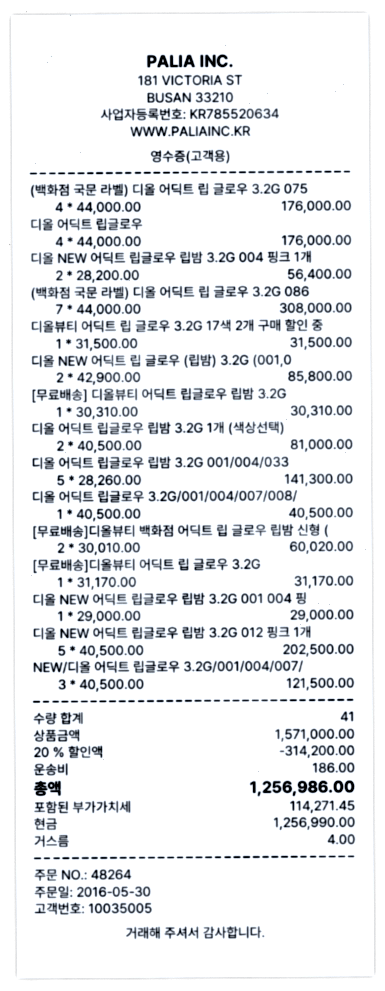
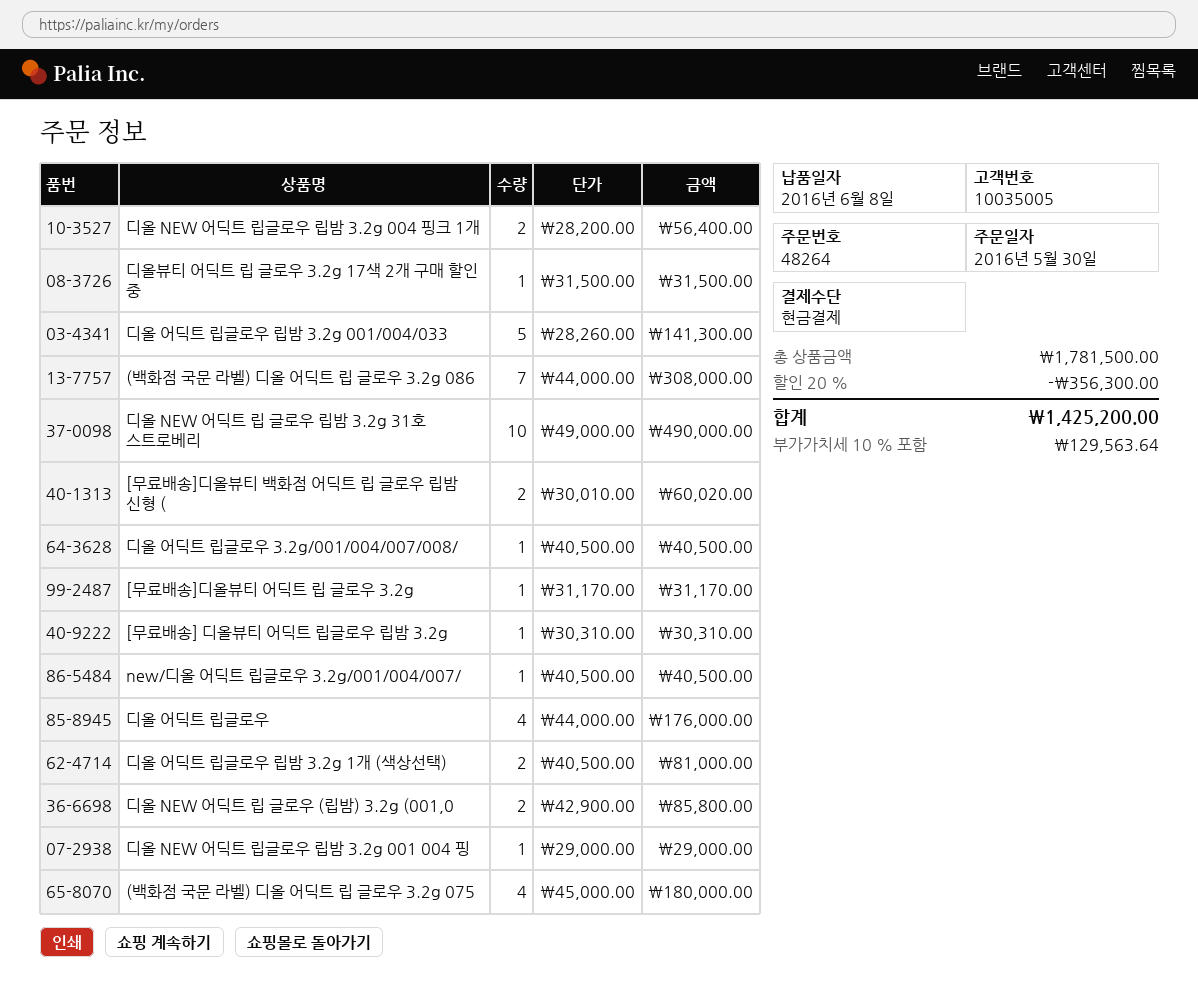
(백화점 국문 라벨) 디올 어딕트 립 글로우 3.2G 075: 4 x 44000.00 = 176000.00 -> 4 x 45000.00 = 180000.00
디올 NEW 어딕트 립글로우 립밤 3.2G 012 핑크 1개: 5 x 40500.00 = 202500.00 -> none
NEW/디올 어딕트 립글로우 3.2G/001/004/007/: 3 x 40500.00 = 121500.00 -> 1 x 40500.00 = 40500.00
디올 NEW 어딕트 립 글로우 립밤 3.2g 31호 스트로베리: none -> 10 x 49000.00 = 490000.00
subtotal: 1571000.00 -> 1781500.00
discount: 20% = 314200.00 -> 20% = 356300.00
shipping: 186.00 -> none
tax: 114271.45 -> 129563.64
total: 1256986.00 -> 1425200.00

